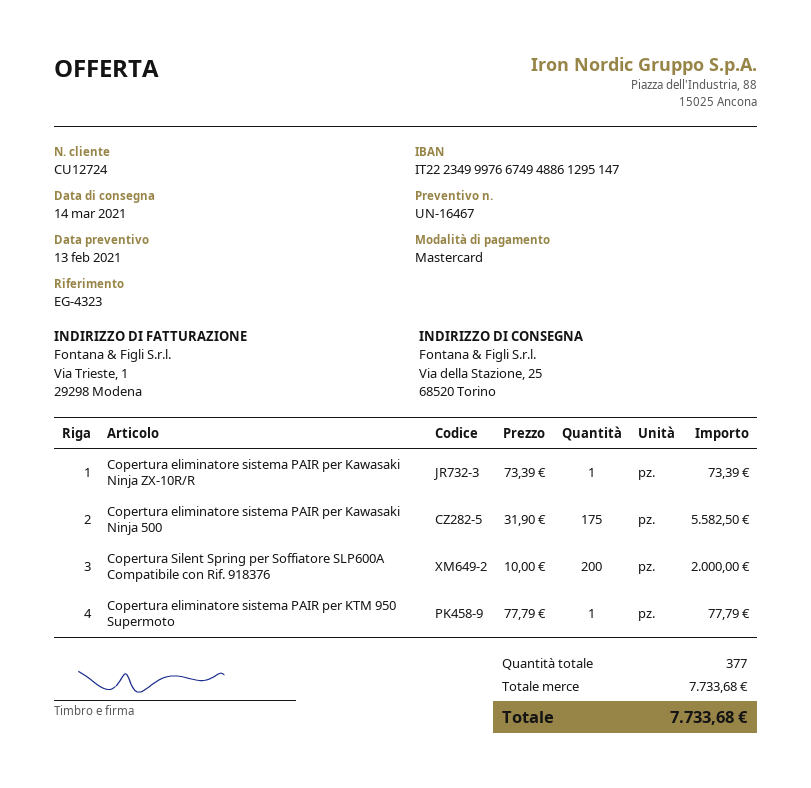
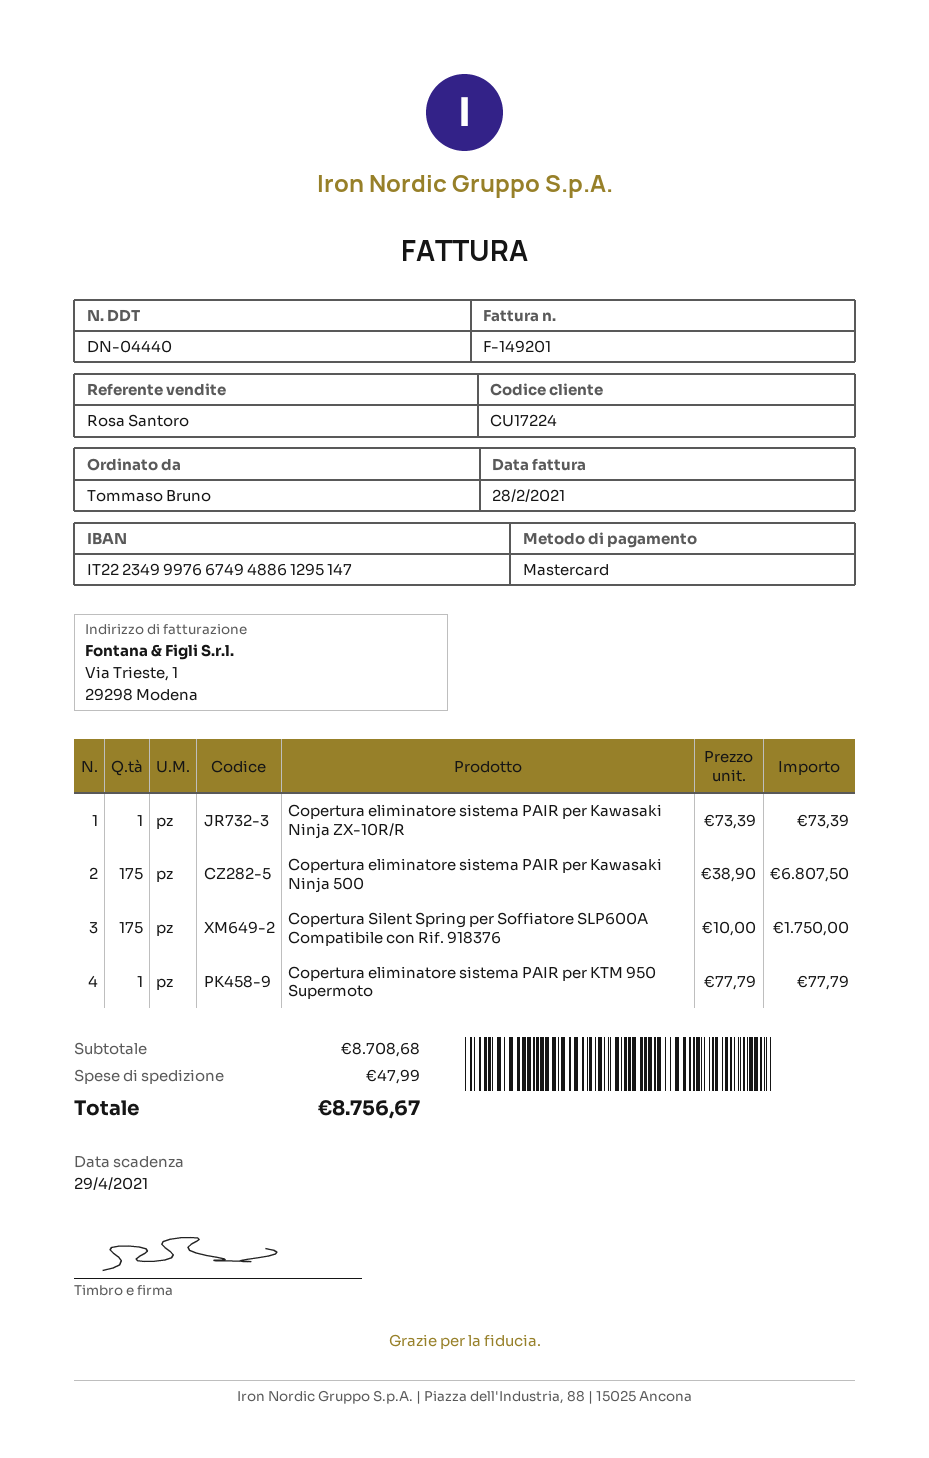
customer number: CU12724 -> CU17224
Copertura eliminatore sistema PAIR per Kawasaki Ninja 500: 175 x 31.90 = 5582.50 -> 175 x 38.90 = 6807.50
Copertura Silent Spring per Soffiatore SLP600A Compatibile con Rif. 918376: 200 x 10.00 = 2000.00 -> 175 x 10.00 = 1750.00
subtotal: 7733.68 -> 8708.68
shipping: none -> 47.99
total: 7733.68 -> 8756.67

